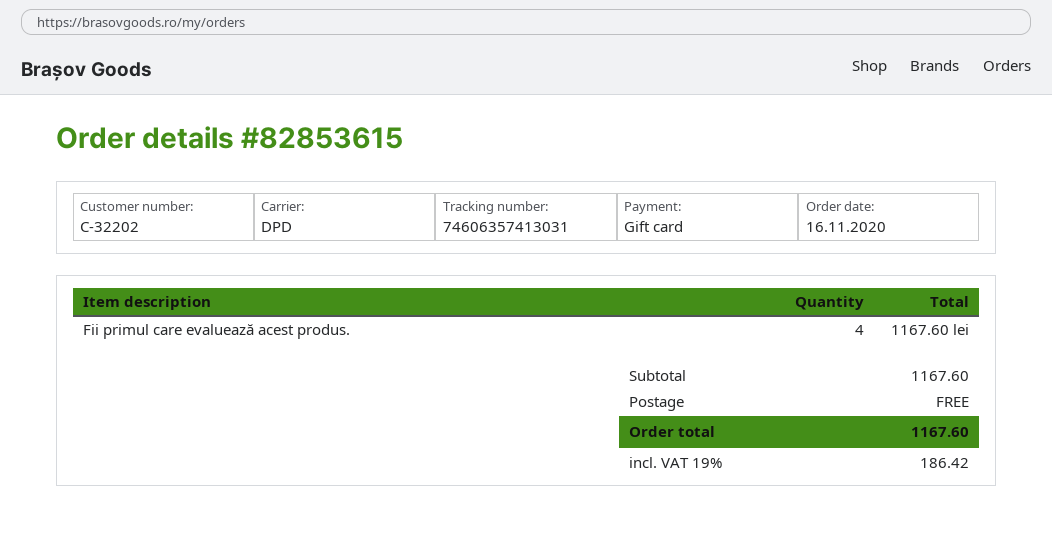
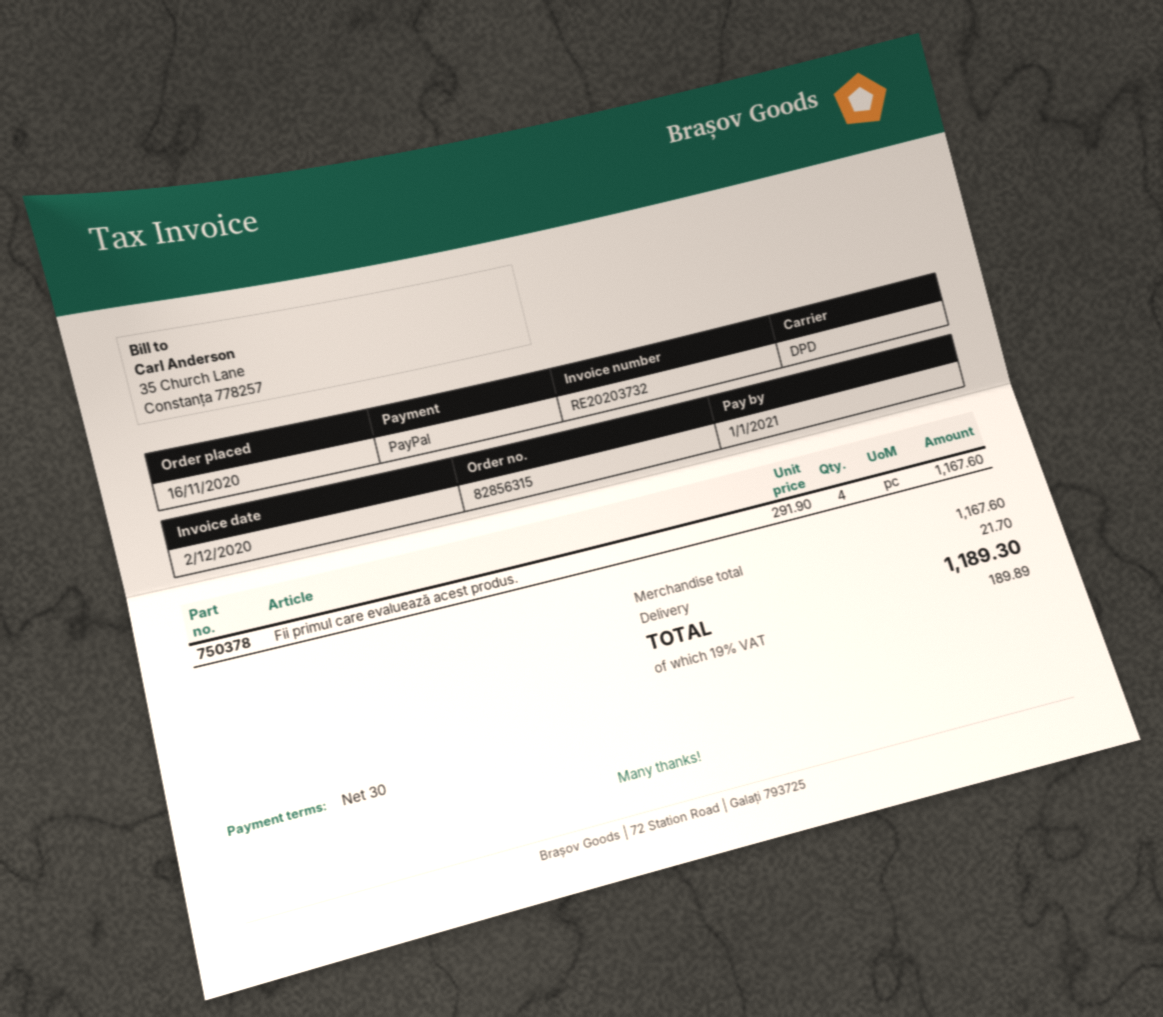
order number: 82853615 -> 82856315
payment method: gift card -> PayPal
shipping: 0.00 -> 21.70
tax: 19% = 186.42 -> 19% = 189.89
total: 1167.60 -> 1189.30

